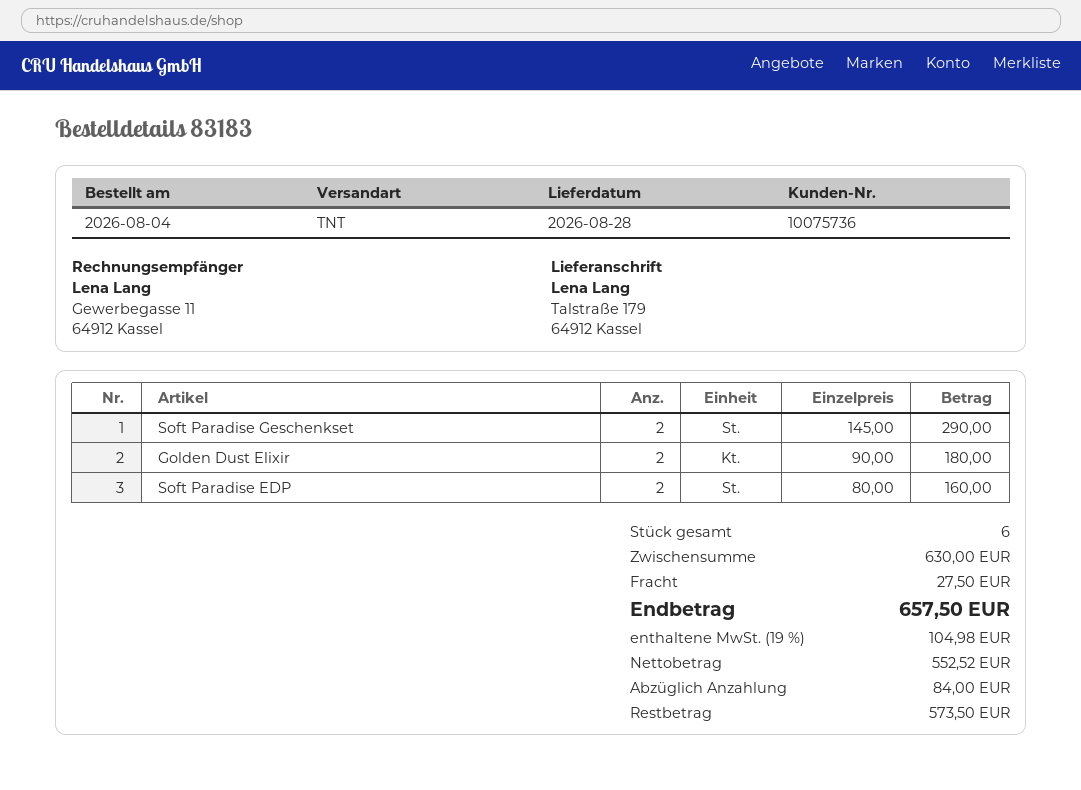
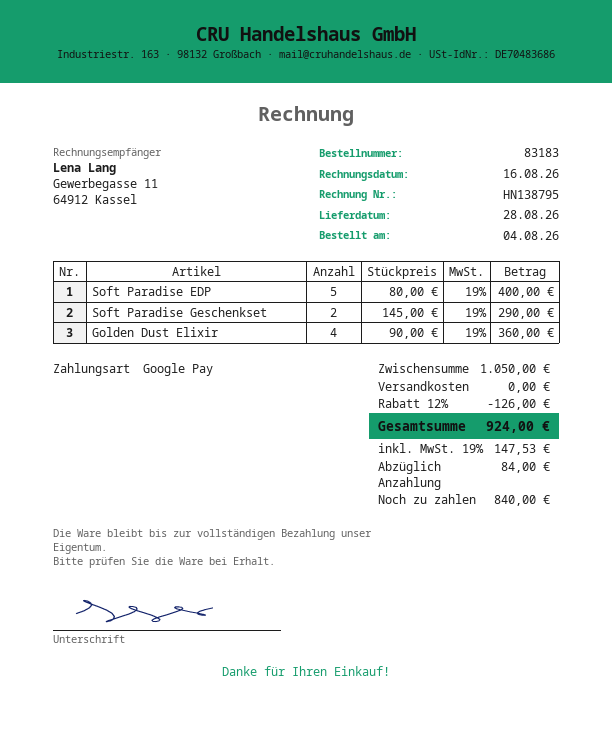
Golden Dust Elixir: 2 x 90.00 = 180.00 -> 4 x 90.00 = 360.00
Soft Paradise EDP: 2 x 80.00 = 160.00 -> 5 x 80.00 = 400.00
subtotal: 630.00 -> 1050.00
discount: none -> 12% = 126.00
shipping: 27.50 -> 0.00
tax: 19% = 104.98 -> 19% = 147.53
total: 657.50 -> 924.00
balance: 573.50 -> 840.00

